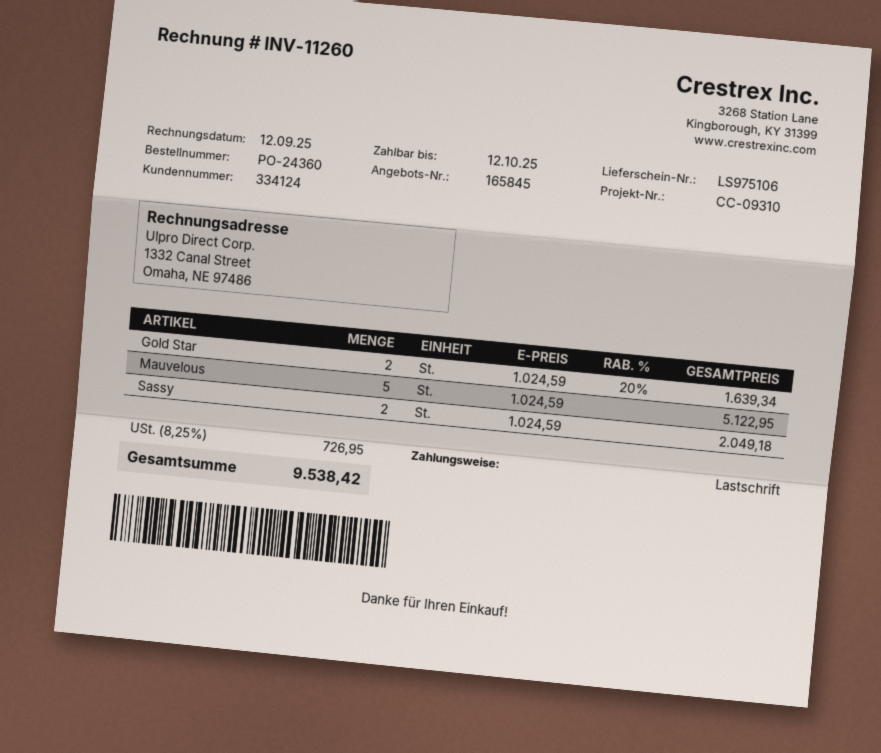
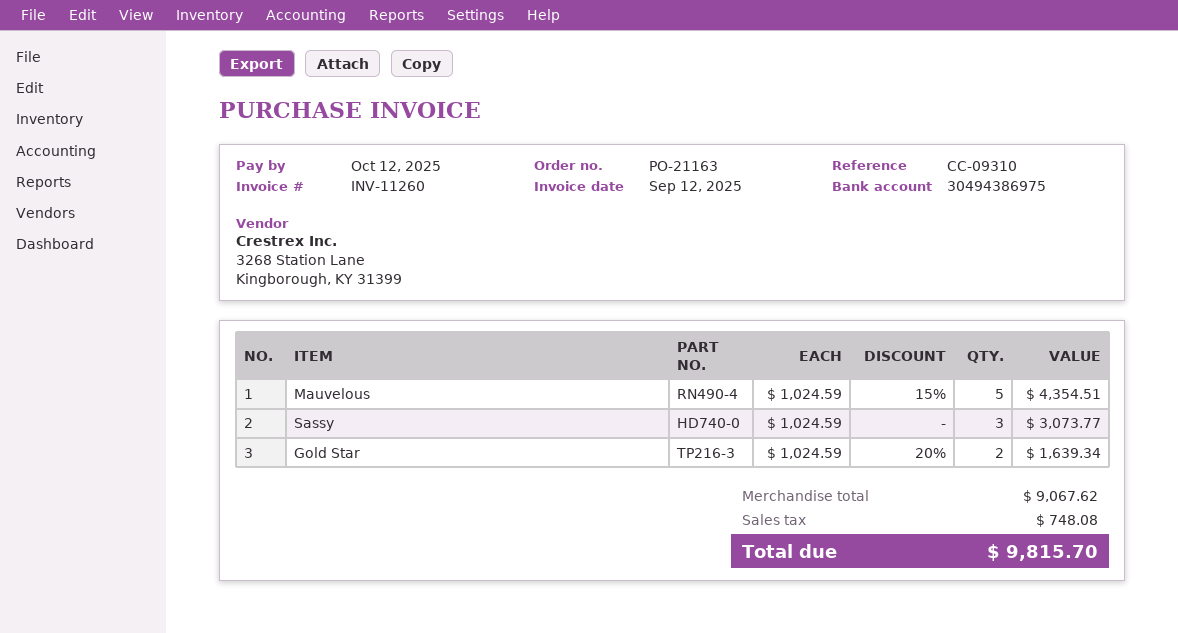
order number: PO-24360 -> PO-21163
Mauvelous: 5 x 1024.59 = 5122.95 -> 5 x 1024.59 - 15% = 4354.51
Sassy: 2 x 1024.59 = 2049.18 -> 3 x 1024.59 = 3073.77
tax: 726.95 -> 748.08
total: 9538.42 -> 9815.70

